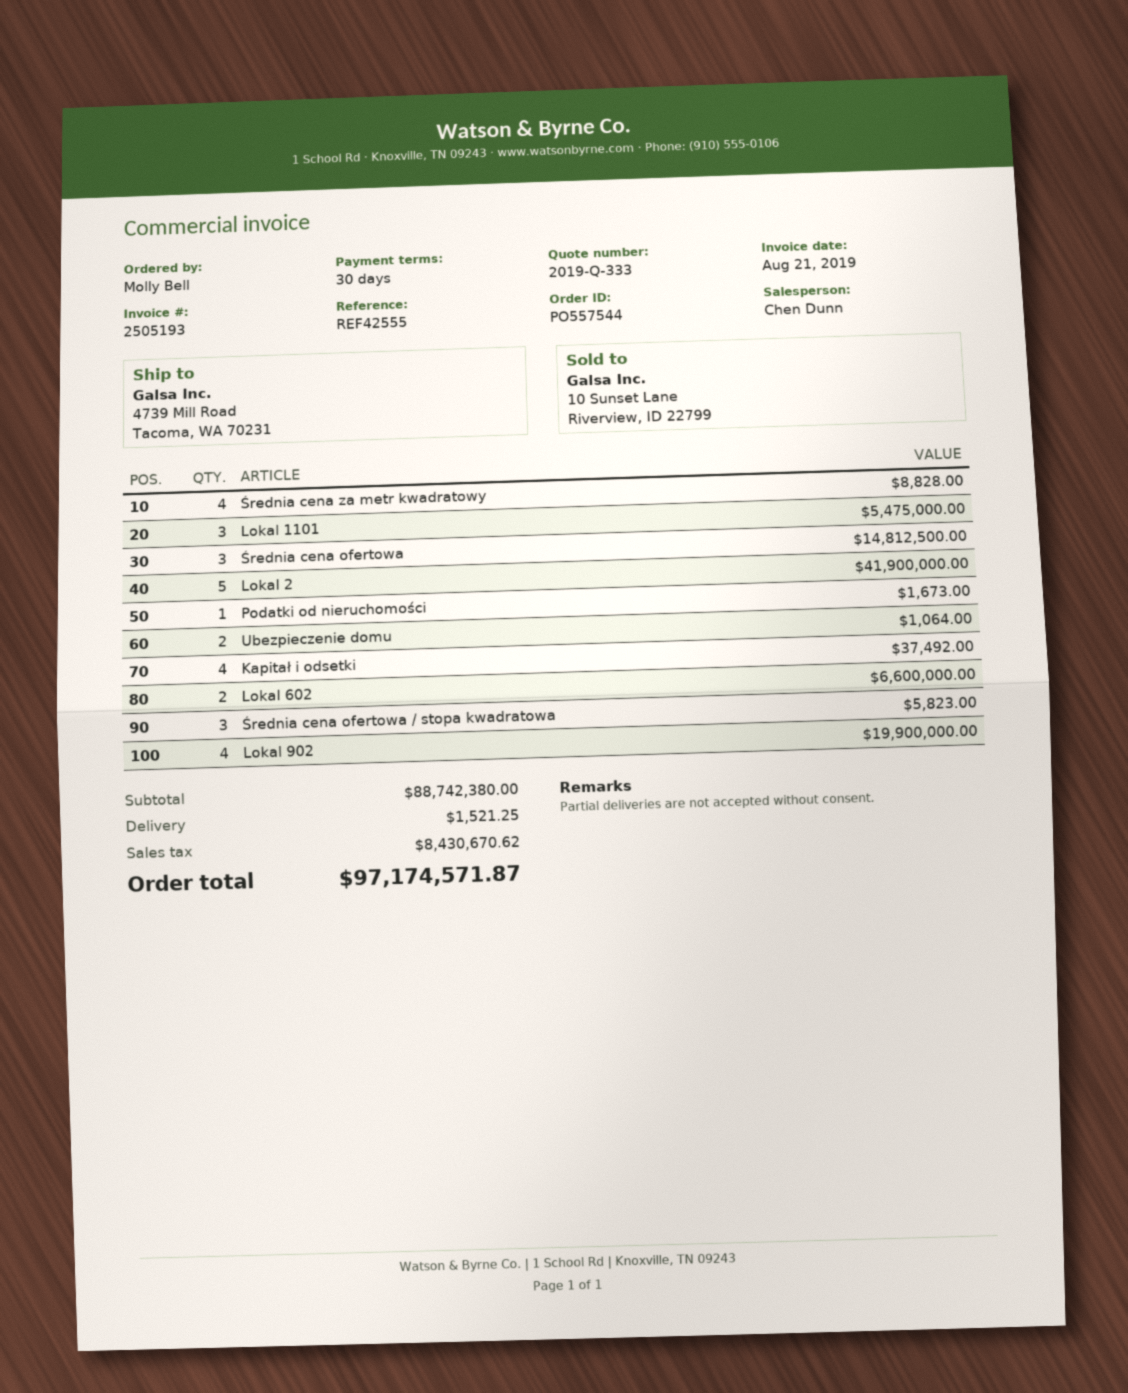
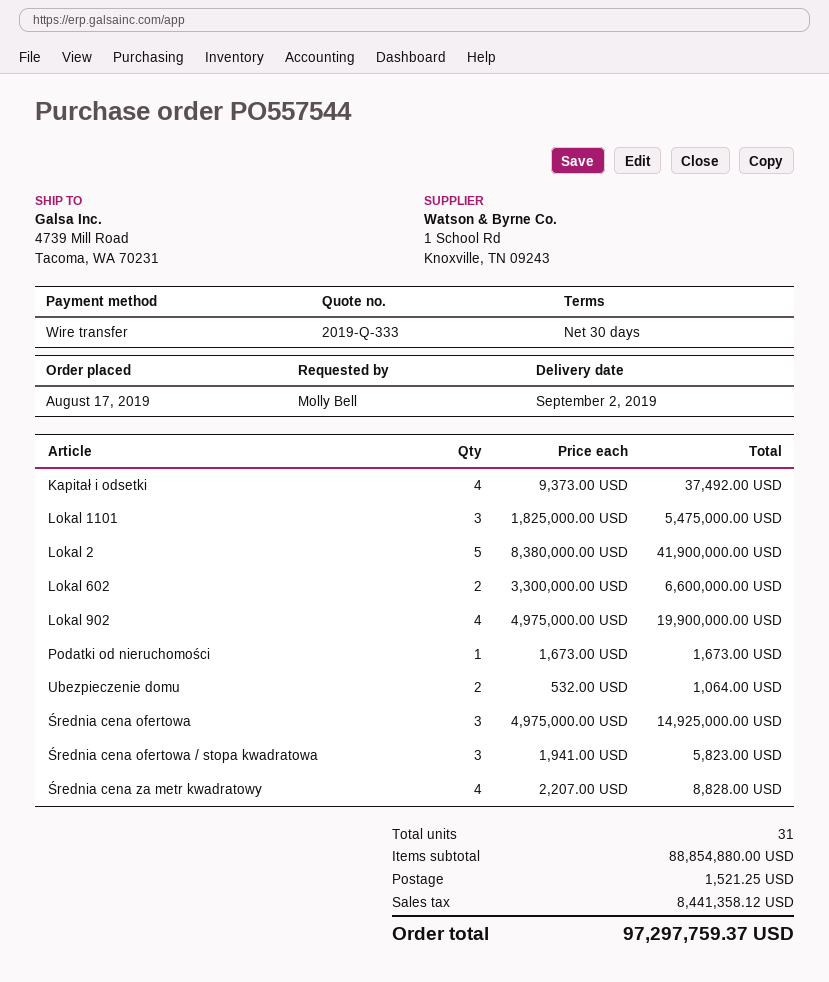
Średnia cena ofertowa: 3 for 14812500.00 -> 3 for 14925000.00
subtotal: 88742380.00 -> 88854880.00
tax: 8430670.62 -> 8441358.12
total: 97174571.87 -> 97297759.37

